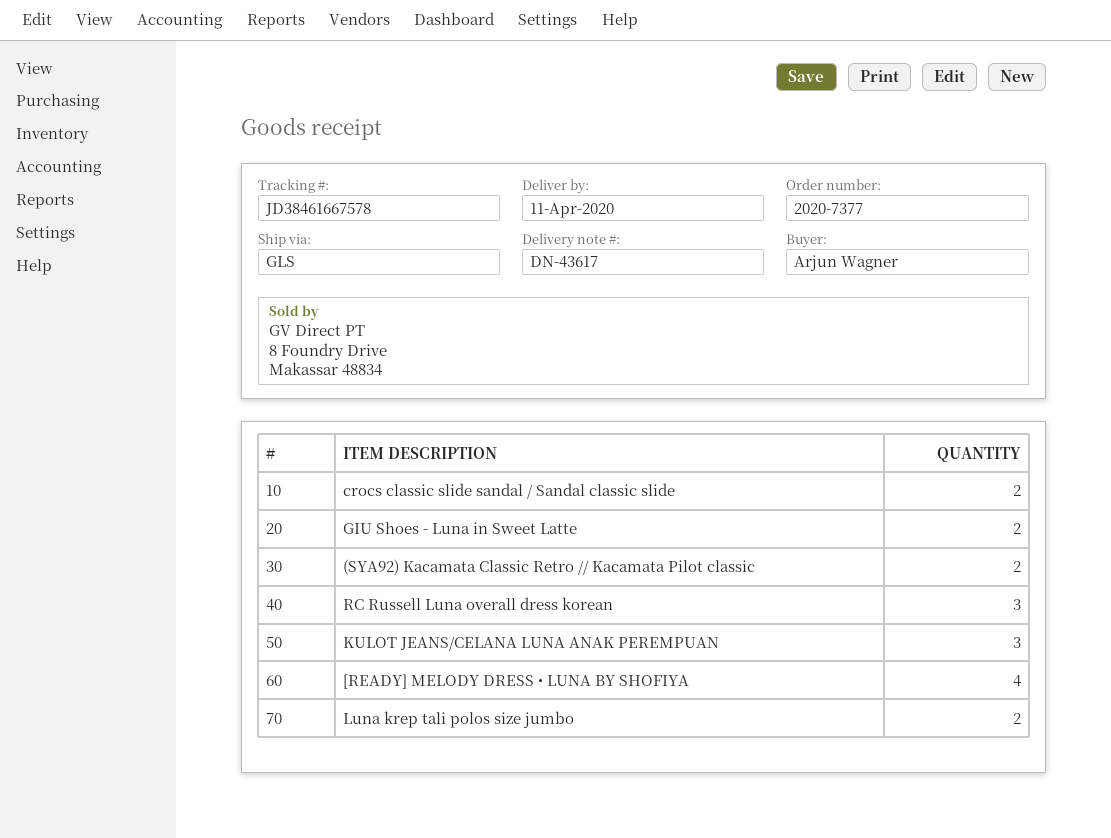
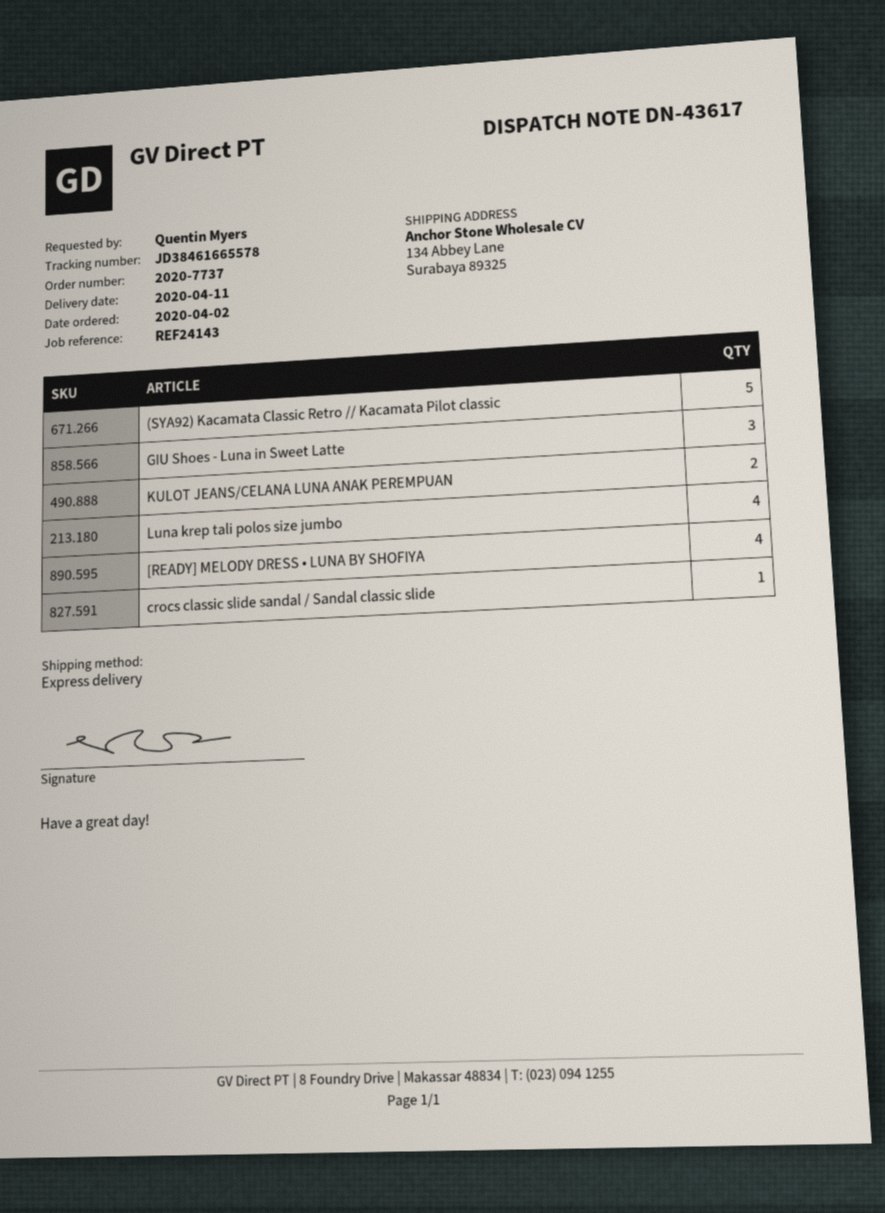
order number: 2020-7377 -> 2020-7737
ordered by: Arjun Wagner -> Quentin Myers
shipping method: GLS -> express
tracking number: JD38461667578 -> JD38461665578
crocs classic slide sandal / Sandal classic slide: 2 -> 1
GIU Shoes - Luna in Sweet Latte: 2 -> 3
(SYA92) Kacamata Classic Retro // Kacamata Pilot classic: 2 -> 5
RC Russell Luna overall dress korean: 3 -> none
KULOT JEANS/CELANA LUNA ANAK PEREMPUAN: 3 -> 2
Luna krep tali polos size jumbo: 2 -> 4

